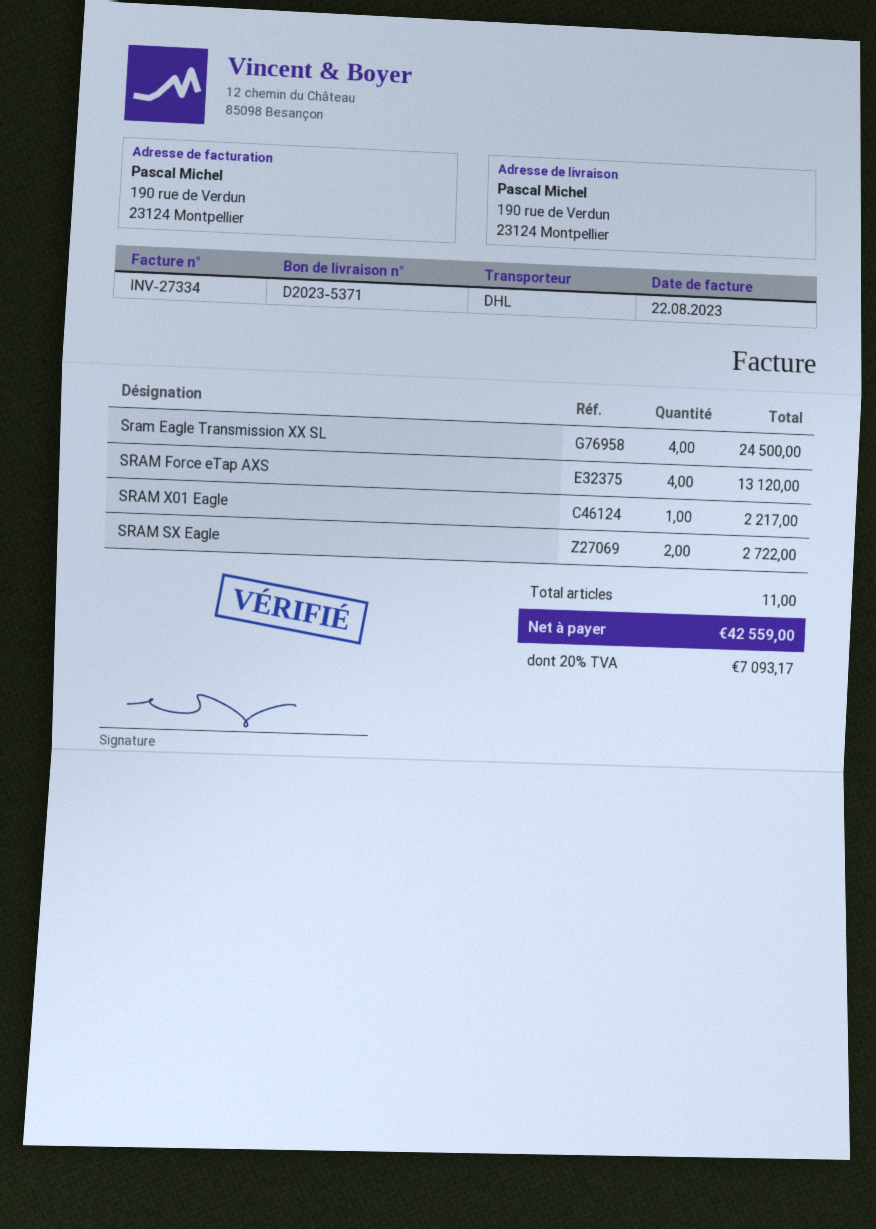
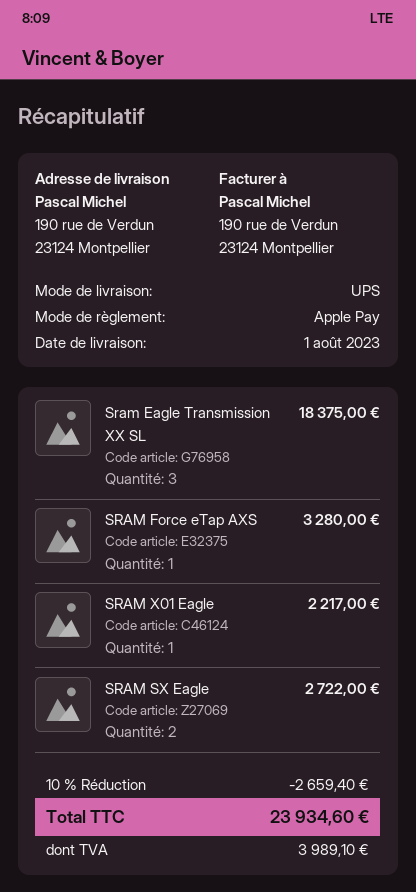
shipping method: DHL -> UPS
Sram Eagle Transmission XX SL: 4 for 24500.00 -> 3 for 18375.00
SRAM Force eTap AXS: 4 for 13120.00 -> 1 for 3280.00
discount: none -> 10% = 2659.40
tax: 7093.17 -> 3989.10
total: 42559.00 -> 23934.60

